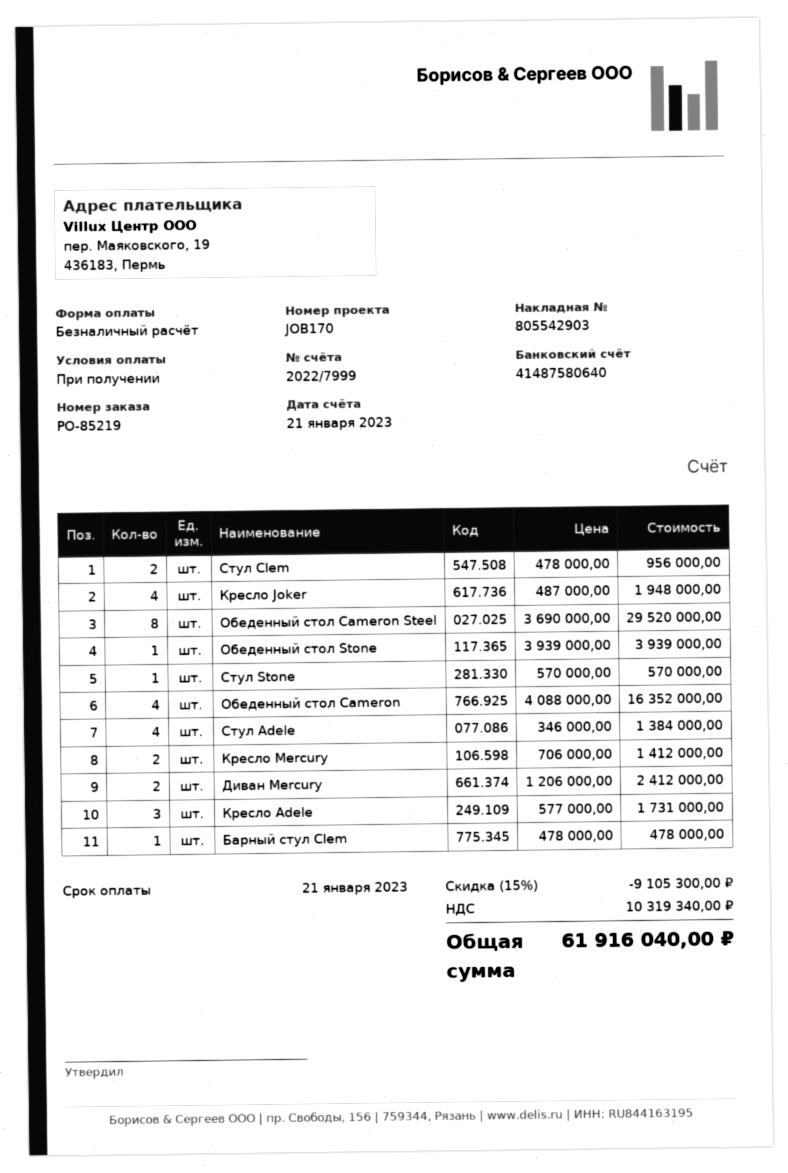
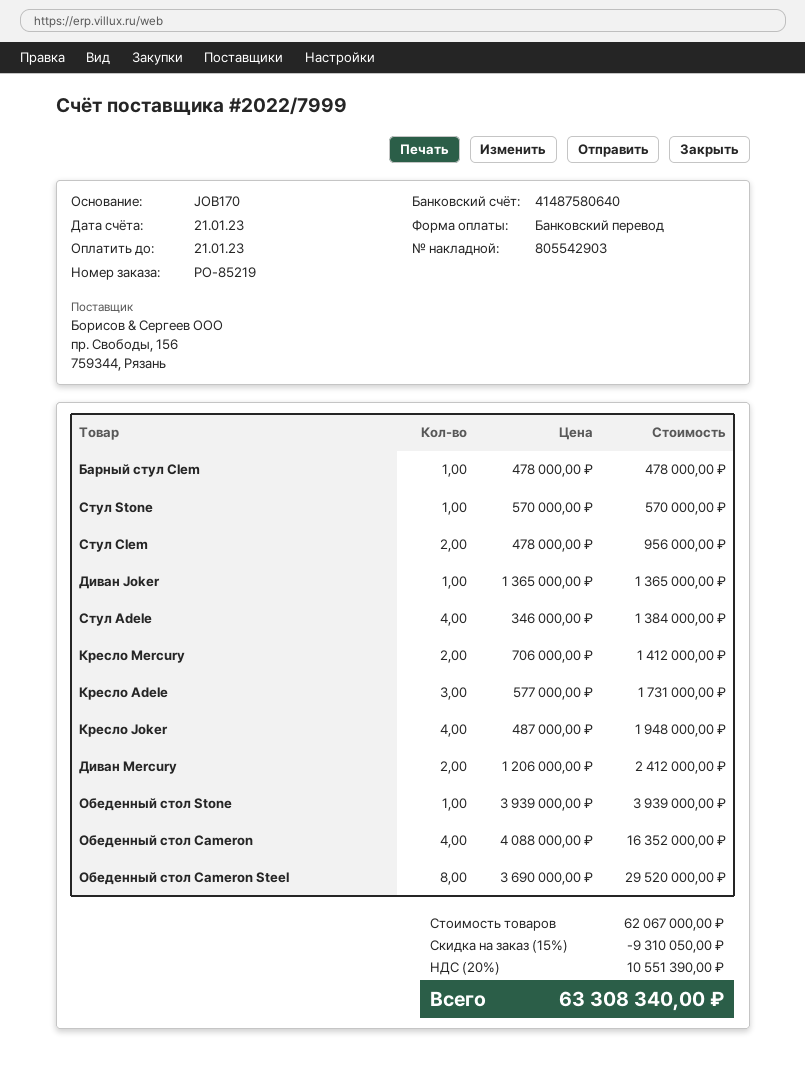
Диван Joker: none -> 1 x 1365000.00 = 1365000.00
discount: 15% = 9105300.00 -> 15% = 9310050.00
tax: 10319340.00 -> 10551390.00
total: 61916040.00 -> 63308340.00

